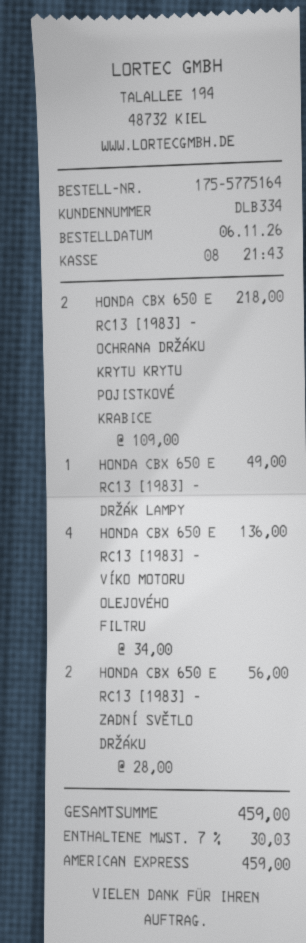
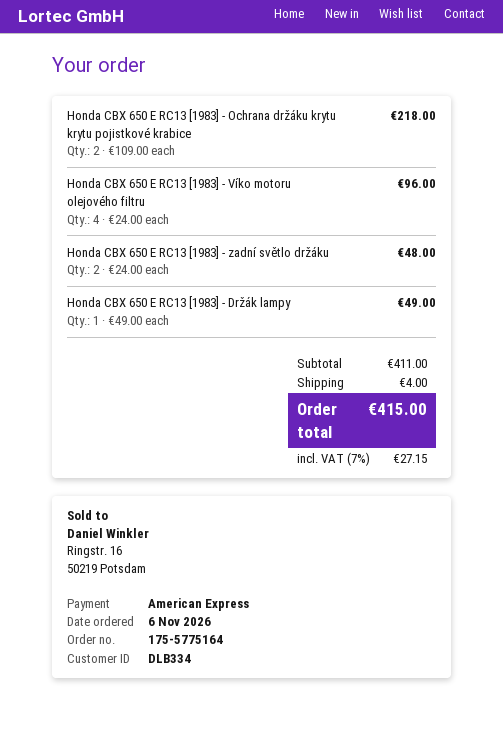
HONDA CBX 650 E RC13 [1983] - VÍKO MOTORU OLEJOVÉHO FILTRU: 4 x 34.00 = 136.00 -> 4 x 24.00 = 96.00
HONDA CBX 650 E RC13 [1983] - ZADNÍ SVĚTLO DRŽÁKU: 2 x 28.00 = 56.00 -> 2 x 24.00 = 48.00
shipping: none -> 4.00
tax: 7% = 30.03 -> 7% = 27.15
total: 459.00 -> 415.00

